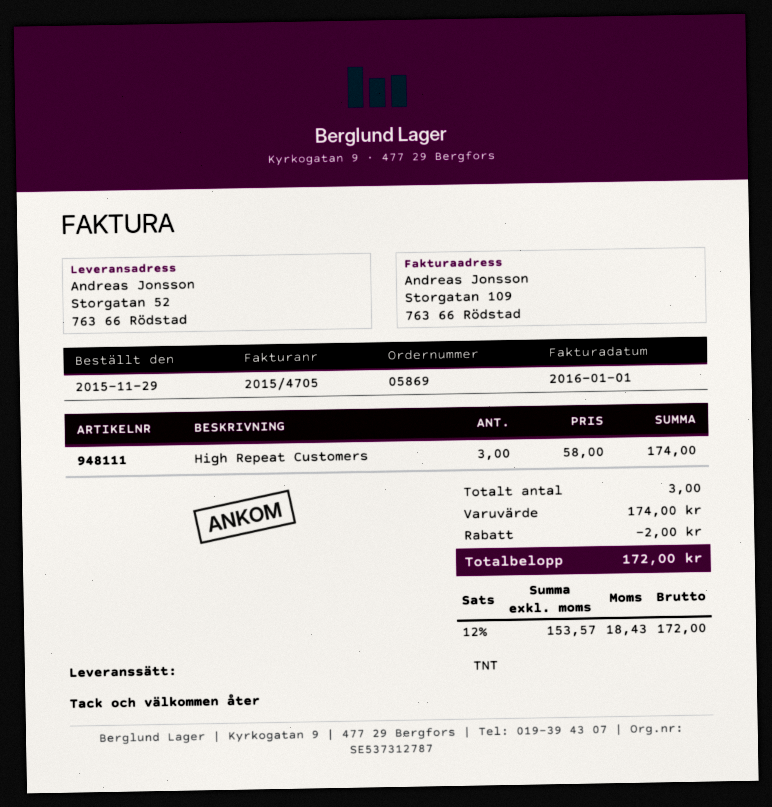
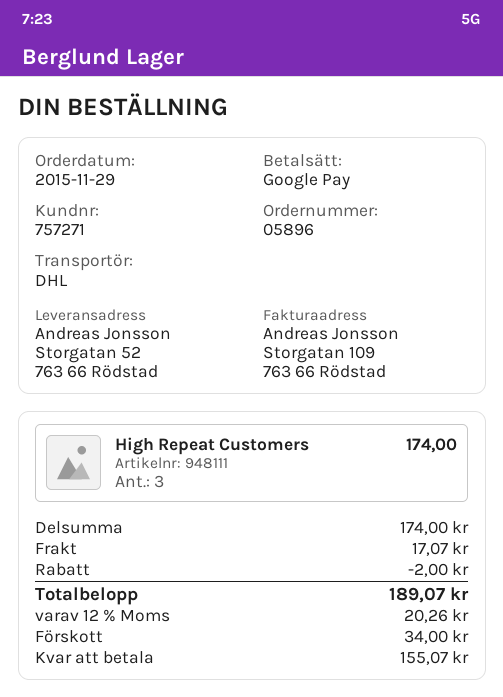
order number: 05869 -> 05896
shipping method: TNT -> DHL
shipping: none -> 17.07
tax: 12% = 18.43 -> 12% = 20.26
total: 172.00 -> 189.07

